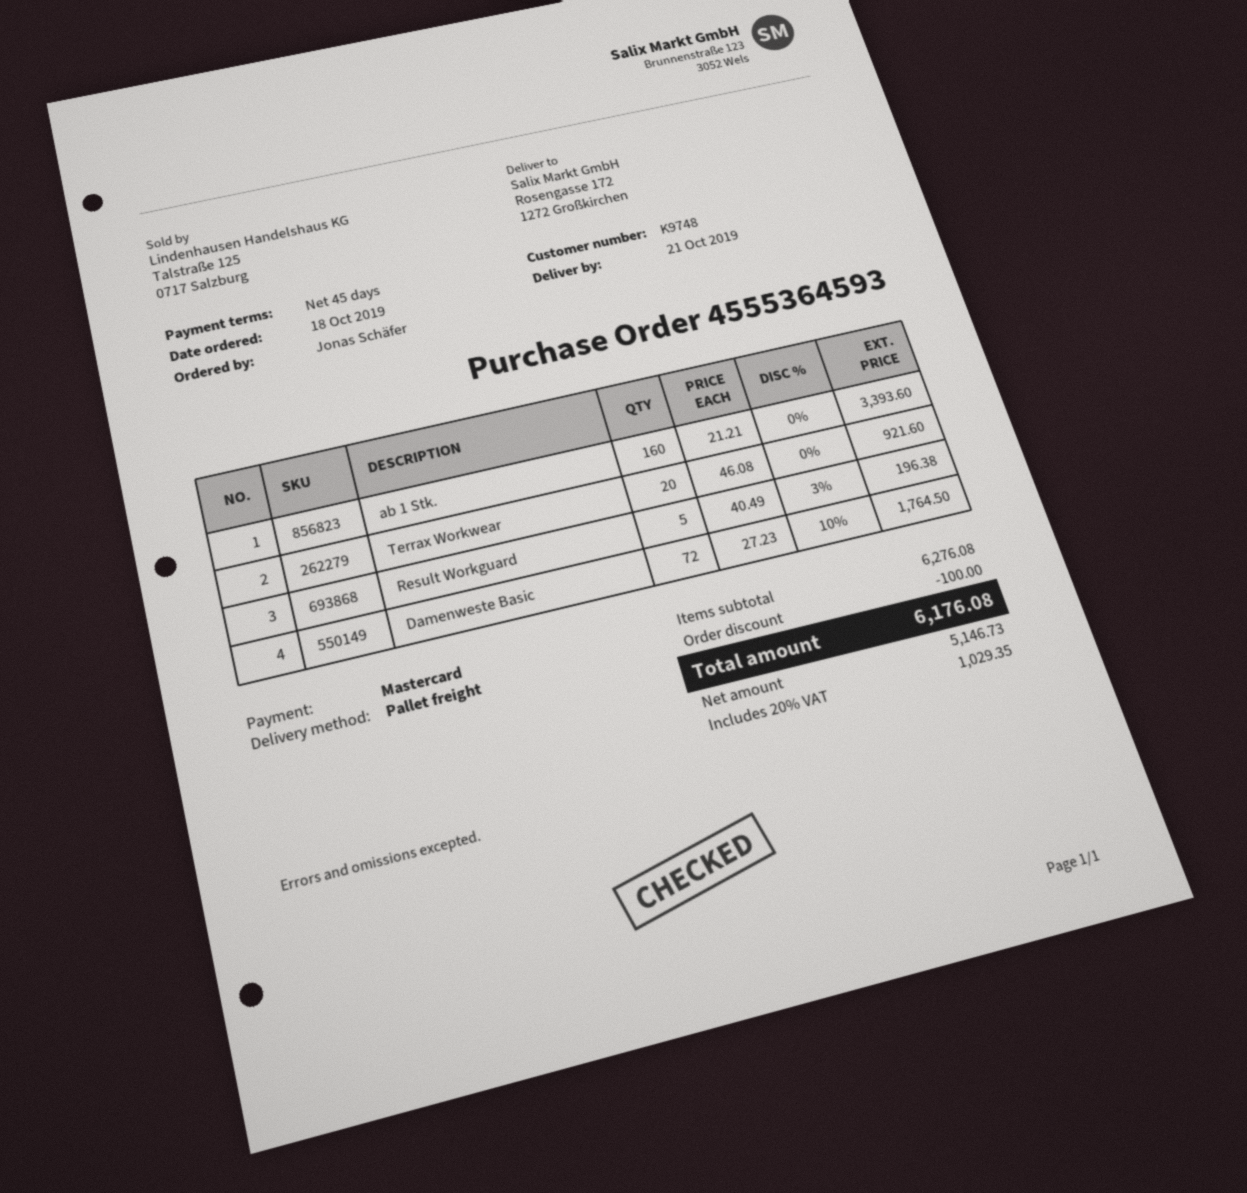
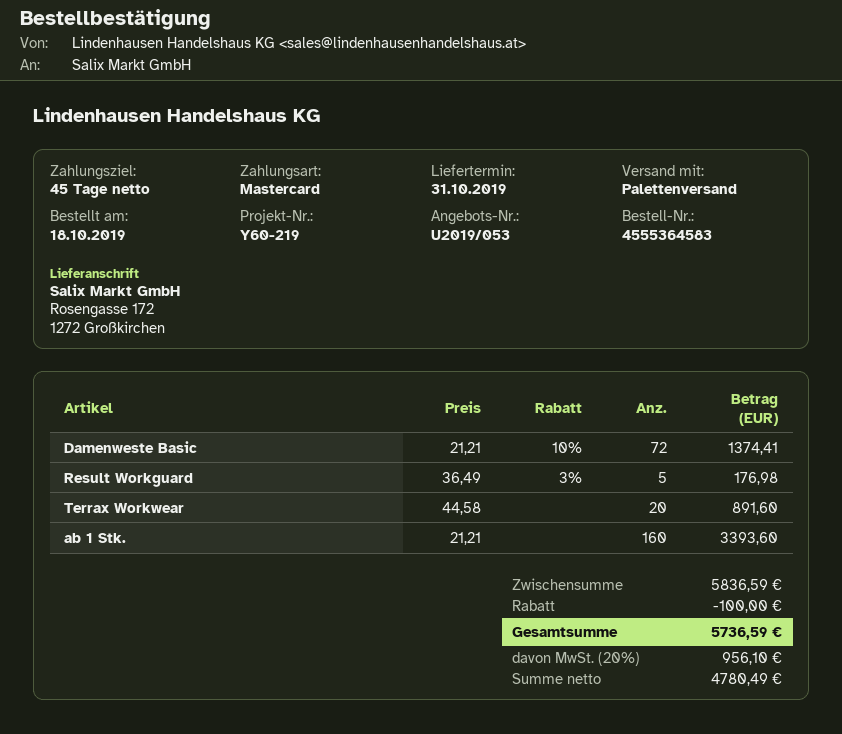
order number: 4555364593 -> 4555364583
delivery date: 2019-10-21 -> 2019-10-31
Terrax Workwear: 20 x 46.08 = 921.60 -> 20 x 44.58 = 891.60
Result Workguard: 5 x 40.49 - 3% = 196.38 -> 5 x 36.49 - 3% = 176.98
Damenweste Basic: 72 x 27.23 - 10% = 1764.50 -> 72 x 21.21 - 10% = 1374.41
subtotal: 6276.08 -> 5836.59
net: 5146.73 -> 4780.49
tax: 20% = 1029.35 -> 20% = 956.10
total: 6176.08 -> 5736.59

